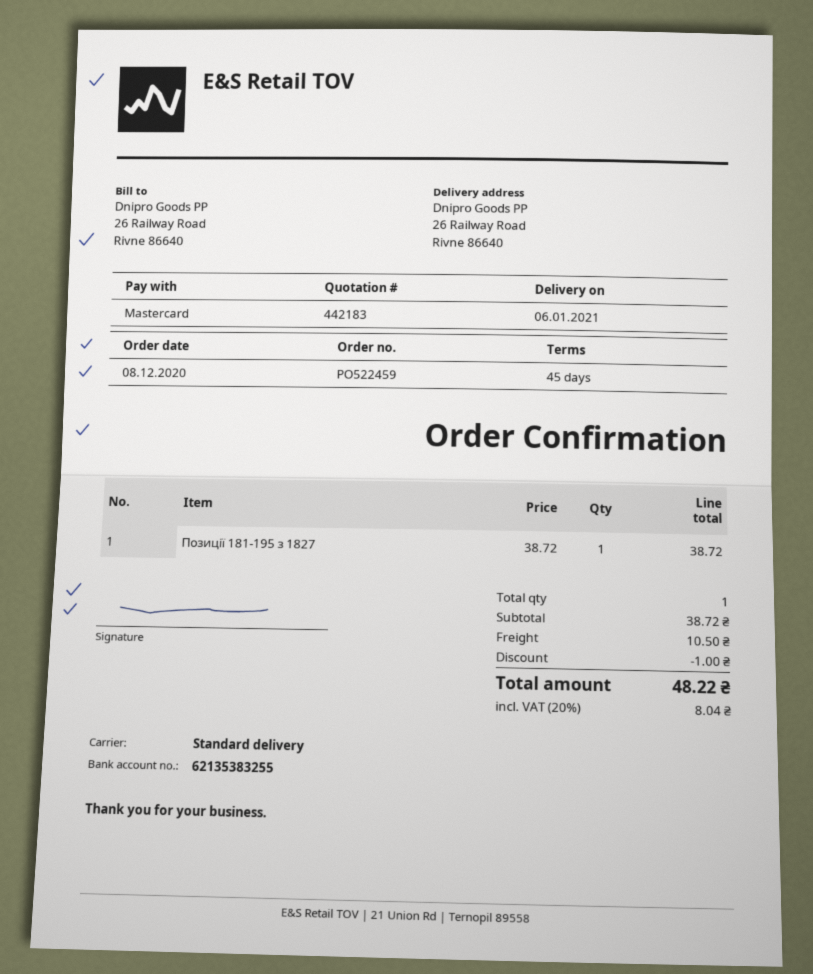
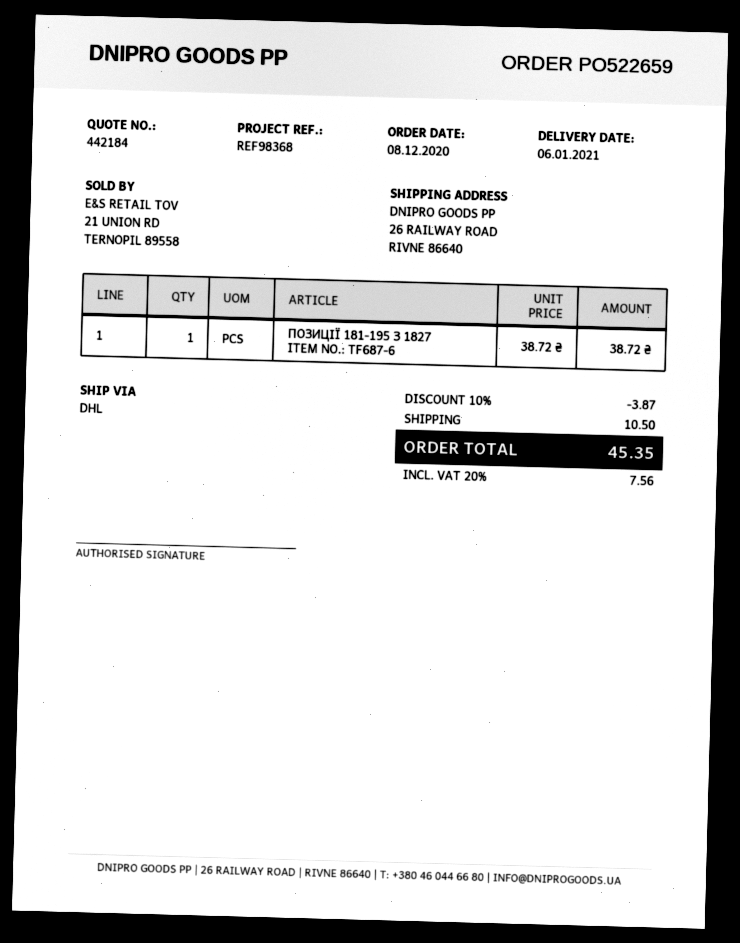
quote number: 442183 -> 442184
order number: PO522459 -> PO522659
shipping method: standard -> DHL
discount: 1.00 -> 3.87
tax: 20% = 8.04 -> 20% = 7.56
total: 48.22 -> 45.35

